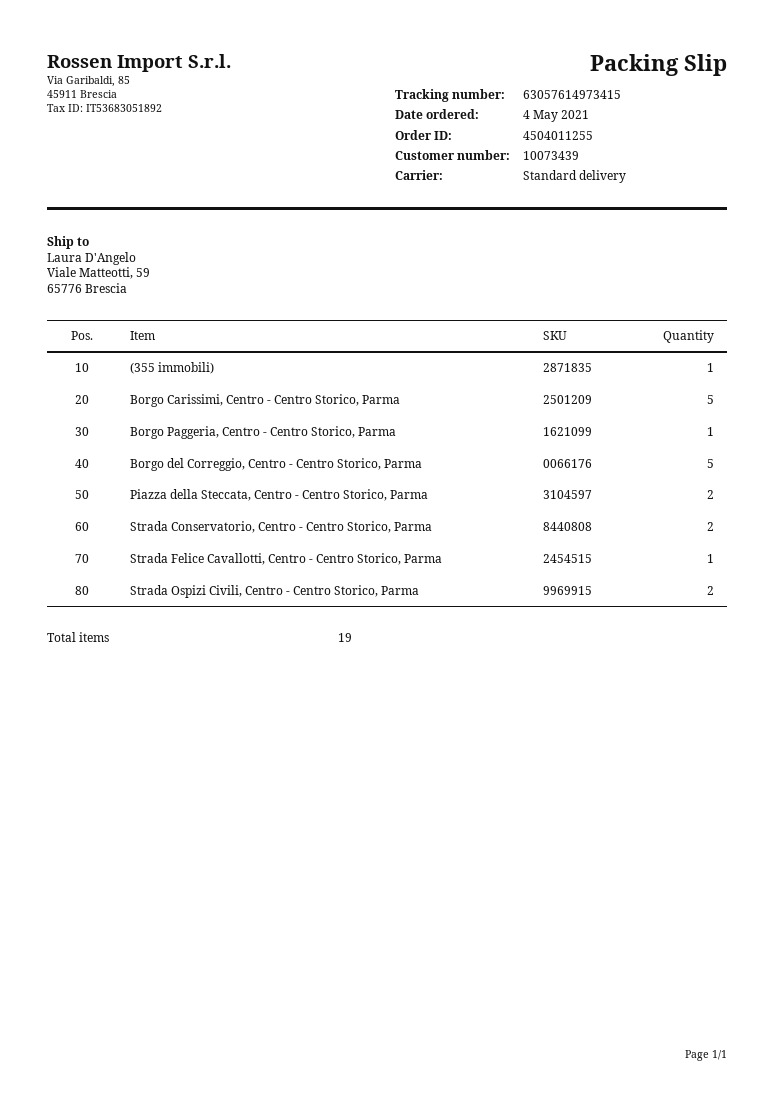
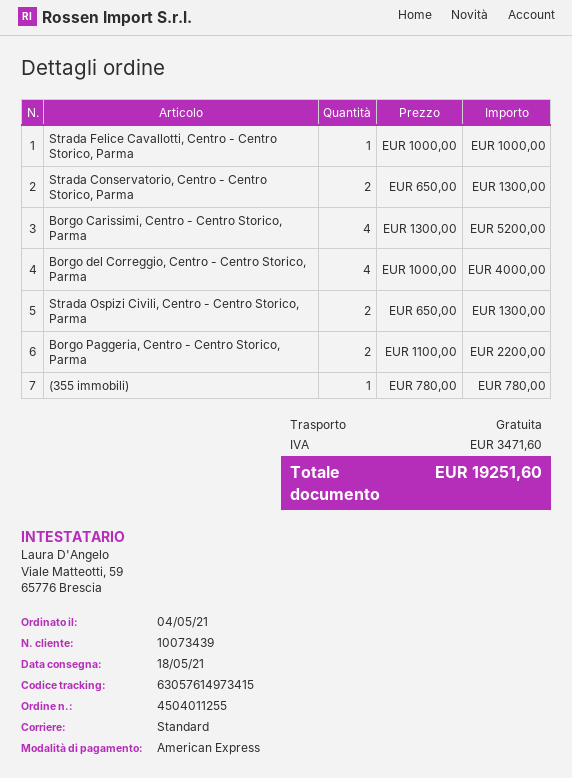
Borgo Carissimi, Centro - Centro Storico, Parma: 5 -> 4
Borgo Paggeria, Centro - Centro Storico, Parma: 1 -> 2
Borgo del Correggio, Centro - Centro Storico, Parma: 5 -> 4
Piazza della Steccata, Centro - Centro Storico, Parma: 2 -> none

